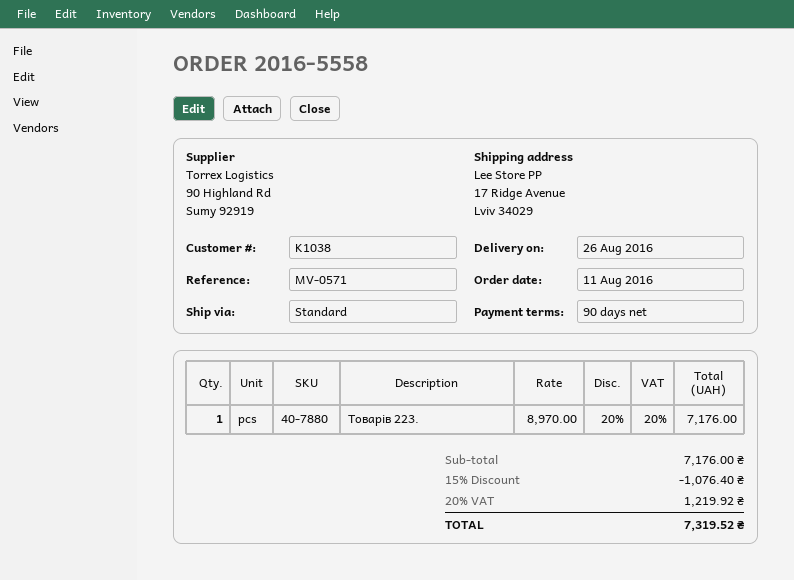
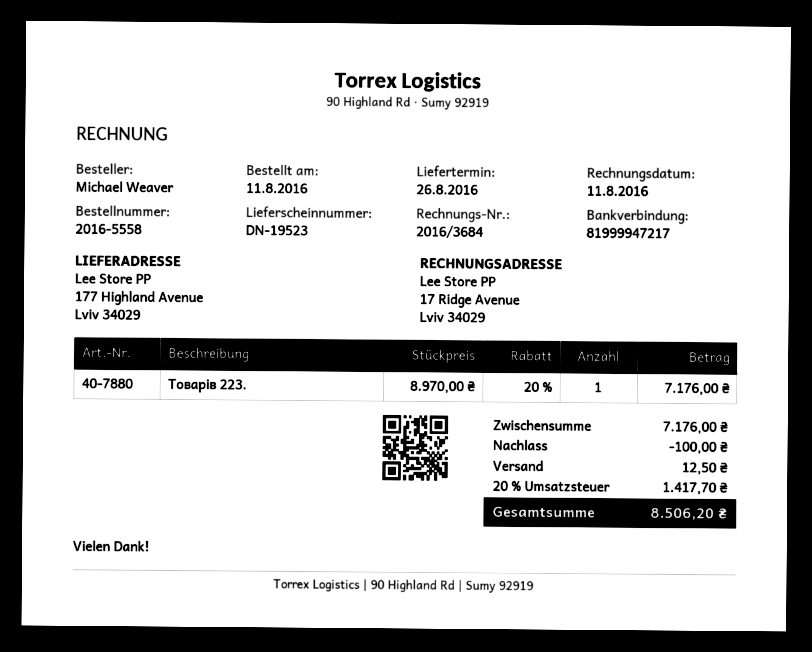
ship to: 17 Ridge Avenue, Lviv 34029 -> 177 Highland Avenue, Lviv 34029
discount: 1076.40 -> 100.00
shipping: none -> 12.50
tax: 20% = 1219.92 -> 20% = 1417.70
total: 7319.52 -> 8506.20

